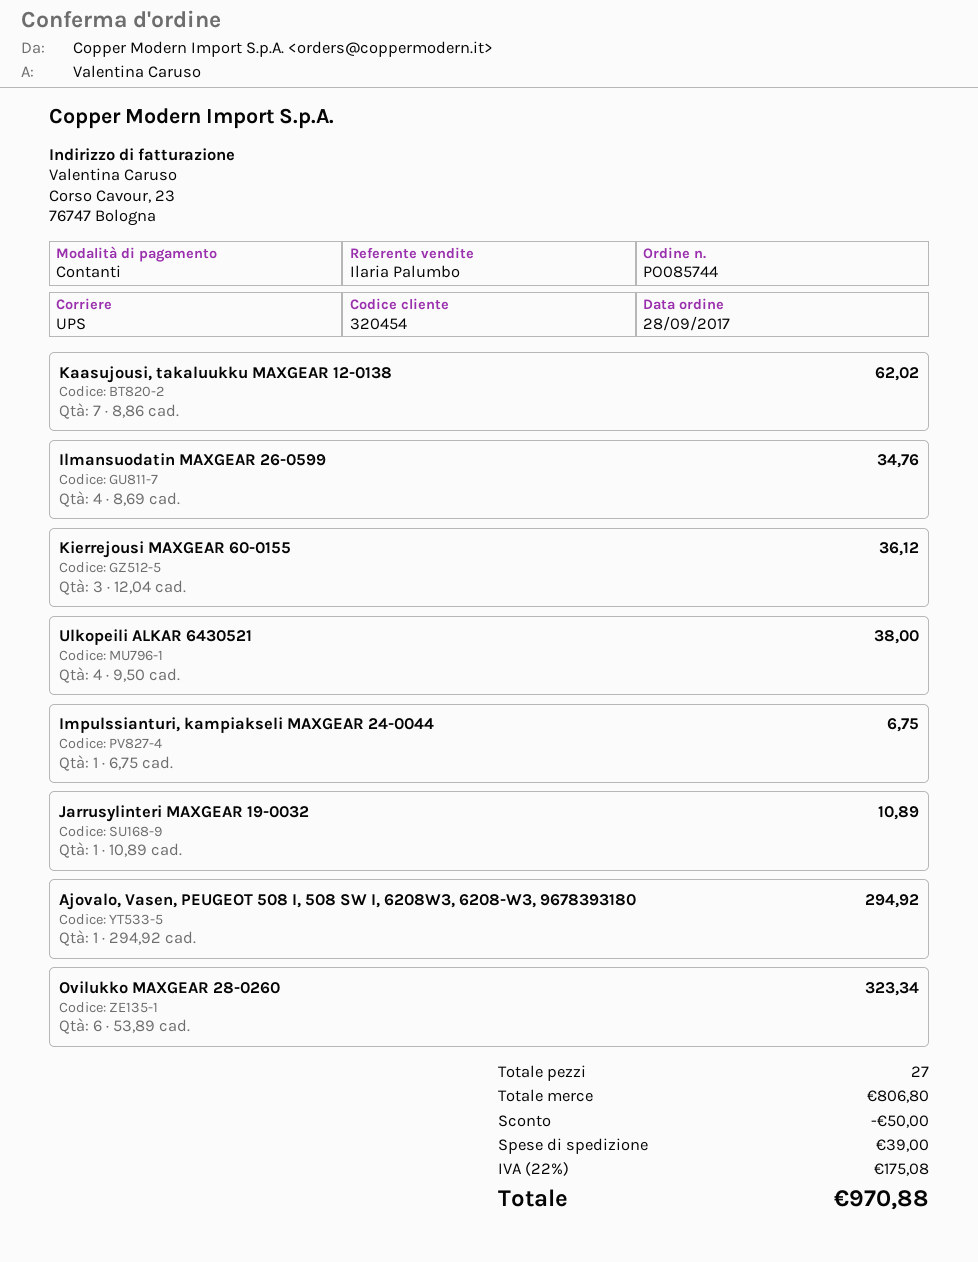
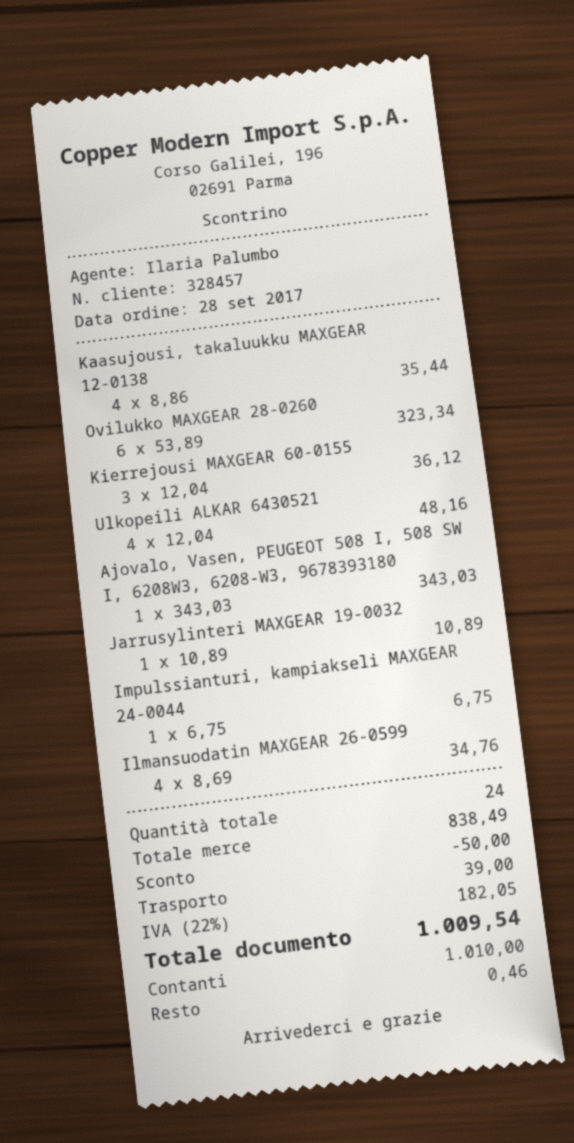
customer number: 320454 -> 328457
Kaasujousi, takaluukku MAXGEAR 12-0138: 7 x 8.86 = 62.02 -> 4 x 8.86 = 35.44
Ulkopeili ALKAR 6430521: 4 x 9.50 = 38.00 -> 4 x 12.04 = 48.16
Ajovalo, Vasen, PEUGEOT 508 I, 508 SW I, 6208W3, 6208-W3, 9678393180: 1 x 294.92 = 294.92 -> 1 x 343.03 = 343.03
total quantity: 27 -> 24
subtotal: 806.80 -> 838.49
tax: 22% = 175.08 -> 22% = 182.05
total: 970.88 -> 1009.54

